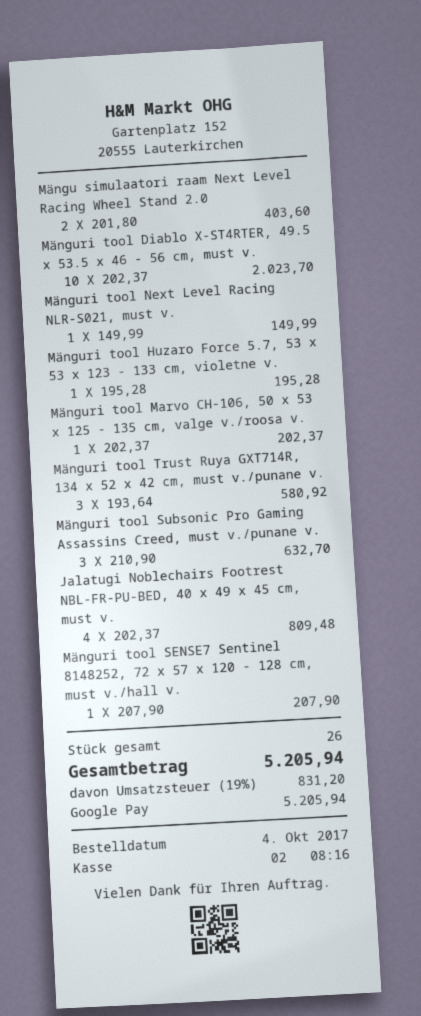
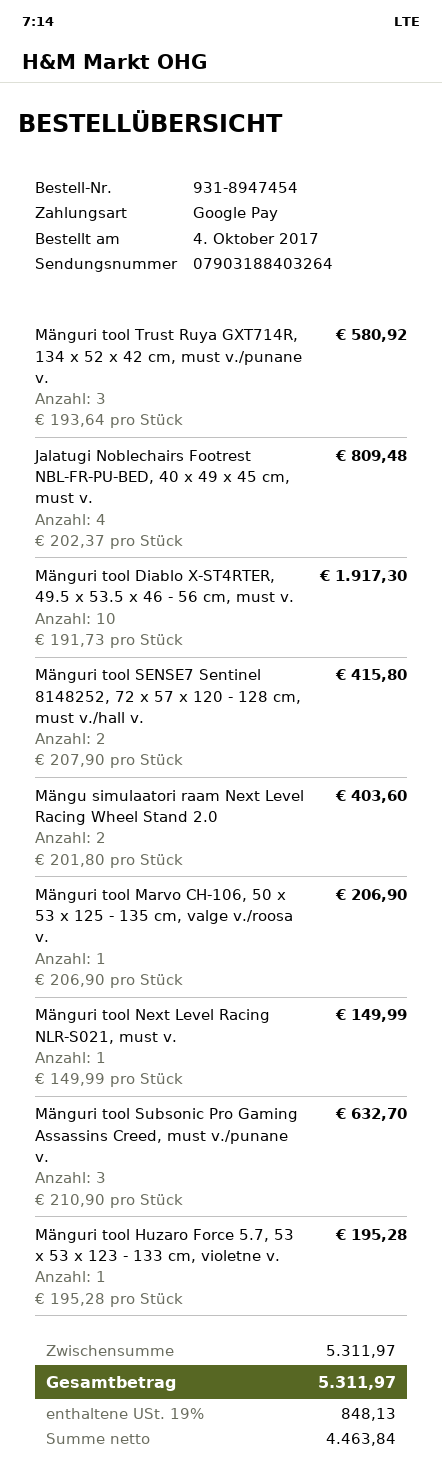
Mänguri tool Diablo X-ST4RTER, 49.5 x 53.5 x 46 - 56 cm, must v.: 10 x 202.37 = 2023.70 -> 10 x 191.73 = 1917.30
Mänguri tool Marvo CH-106, 50 x 53 x 125 - 135 cm, valge v./roosa v.: 1 x 202.37 = 202.37 -> 1 x 206.90 = 206.90
Mänguri tool SENSE7 Sentinel 8148252, 72 x 57 x 120 - 128 cm, must v./hall v.: 1 x 207.90 = 207.90 -> 2 x 207.90 = 415.80
tax: 19% = 831.20 -> 19% = 848.13
total: 5205.94 -> 5311.97

